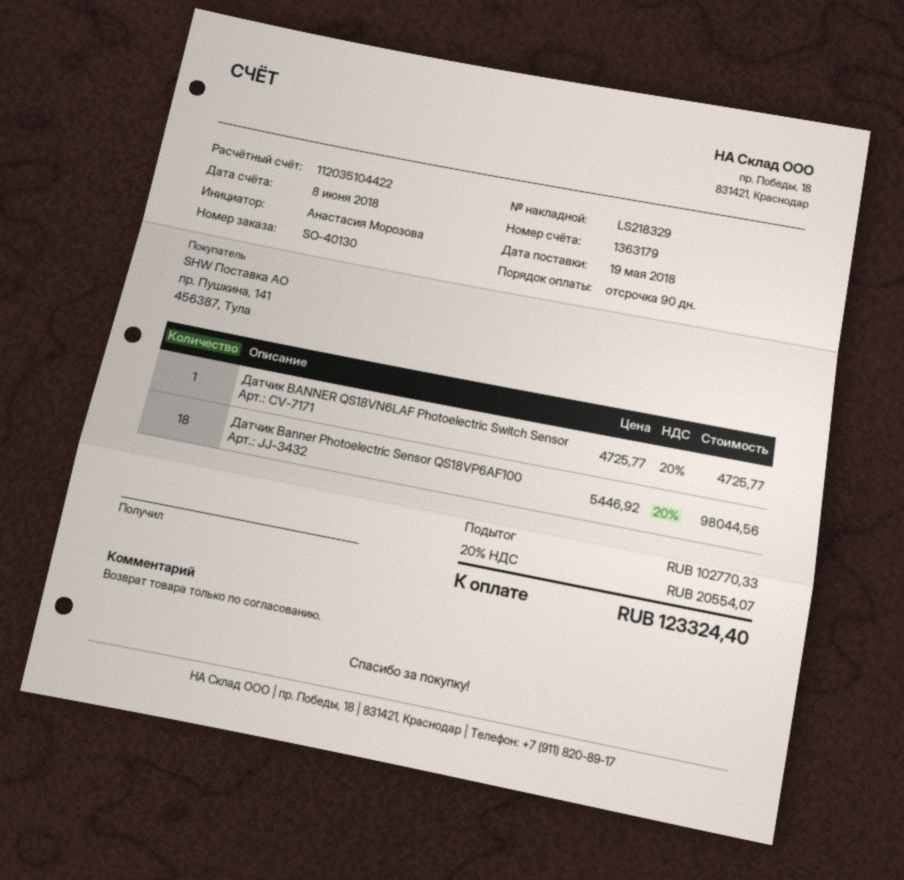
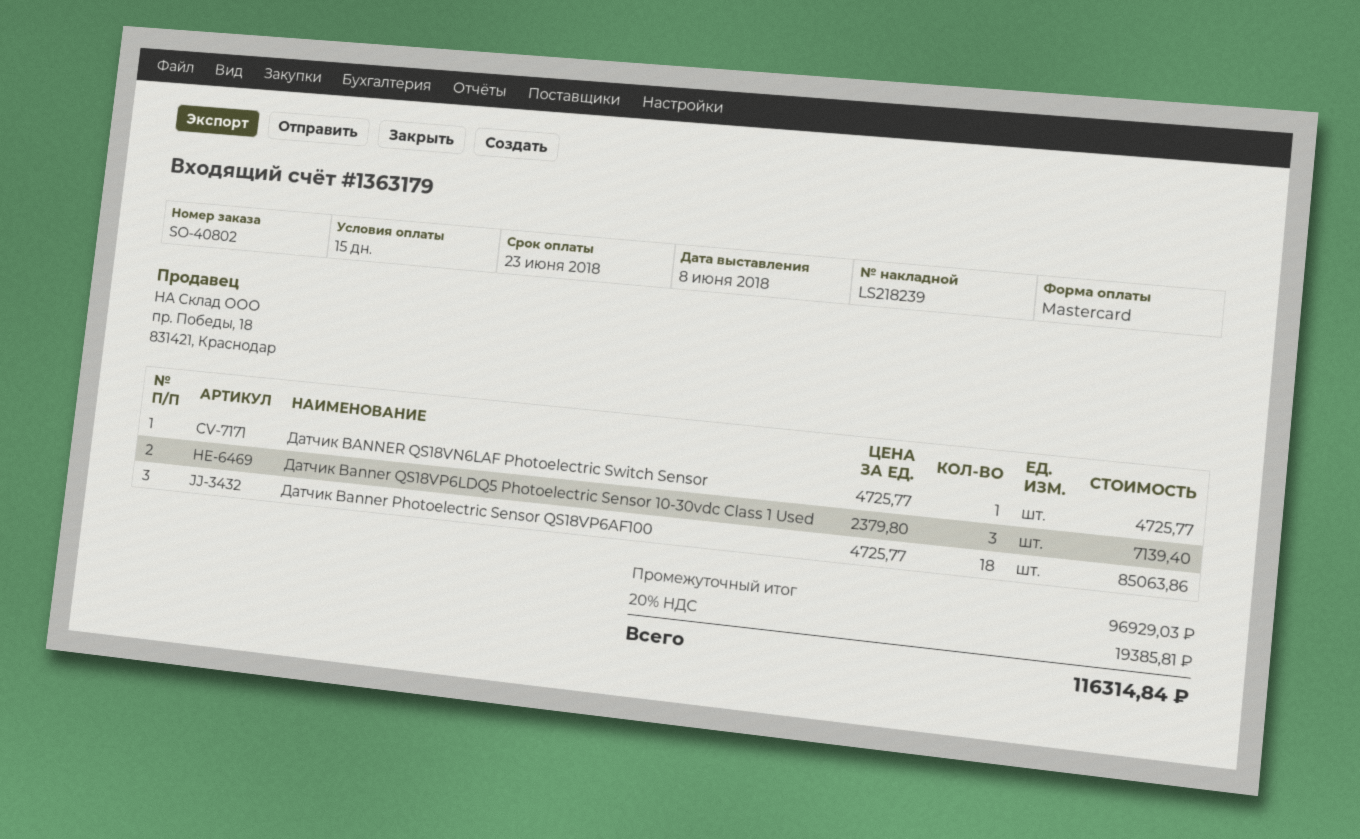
order number: SO-40130 -> SO-40802
delivery note number: LS218329 -> LS218239
payment terms: 90 days -> 15 days
Датчик Banner Photoelectric Sensor QS18VP6AF100: 18 x 5446.92 = 98044.56 -> 18 x 4725.77 = 85063.86
Датчик Banner QS18VP6LDQ5 Photoelectric Sensor 10-30vdc Class 1 Used: none -> 3 x 2379.80 = 7139.40
subtotal: 102770.33 -> 96929.03
tax: 20% = 20554.07 -> 20% = 19385.81
total: 123324.40 -> 116314.84

